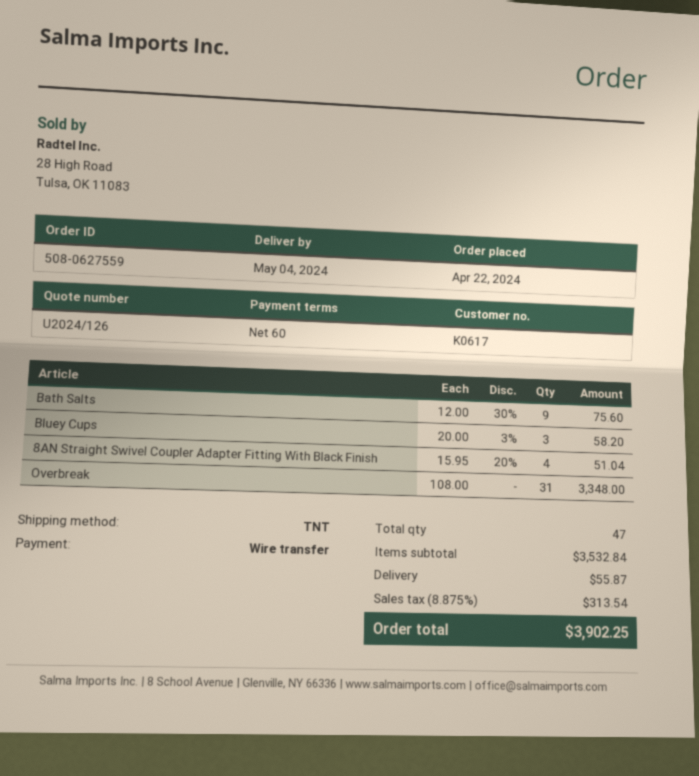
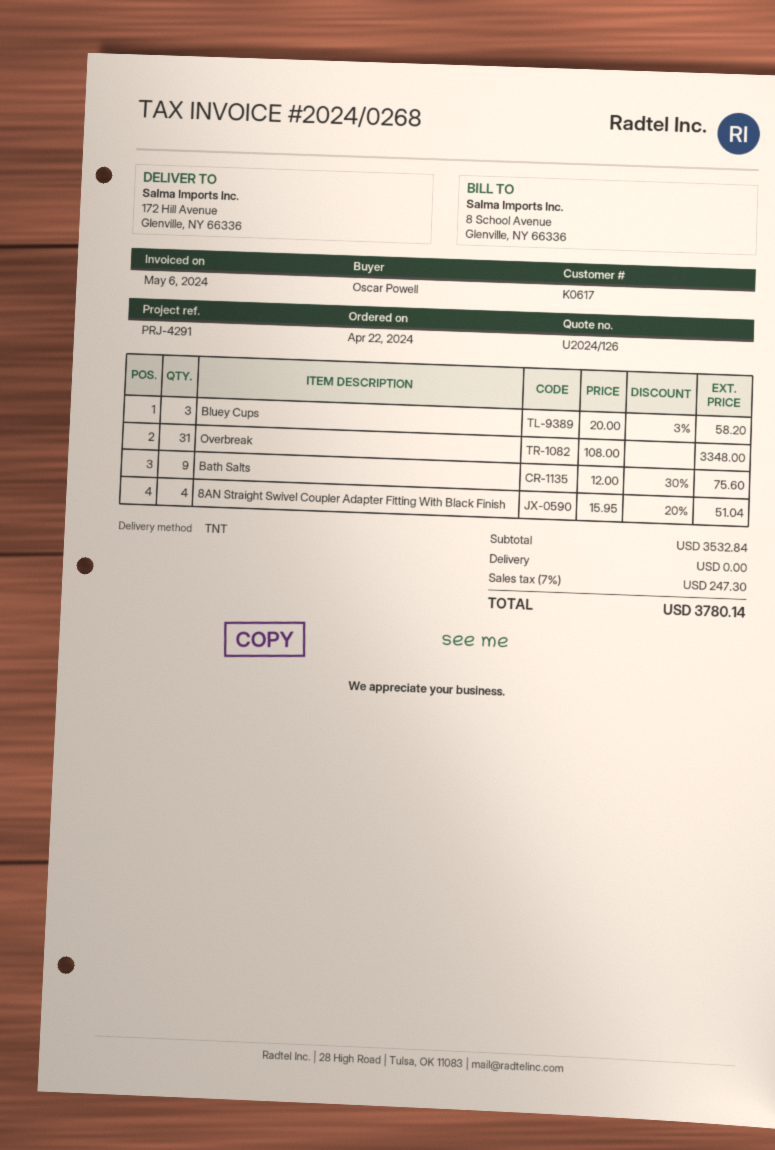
shipping: 55.87 -> 0.00
tax: 8.875% = 313.54 -> 7% = 247.30
total: 3902.25 -> 3780.14

